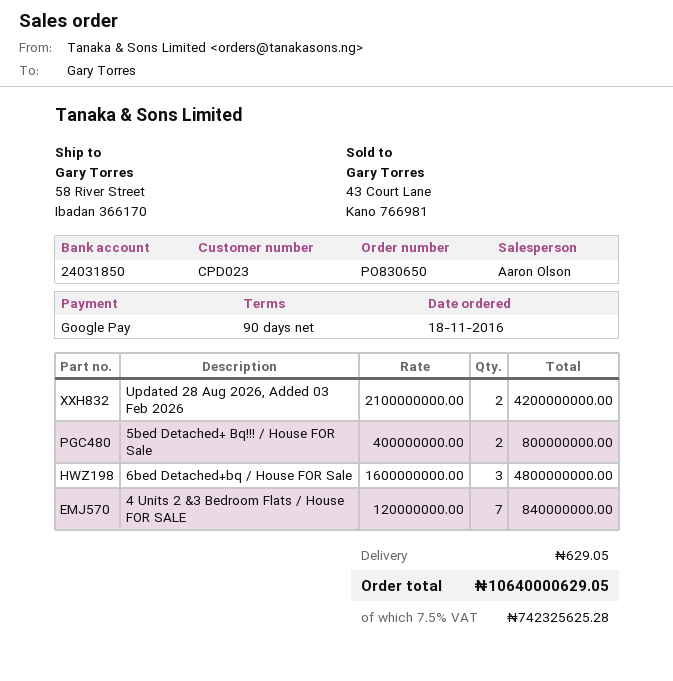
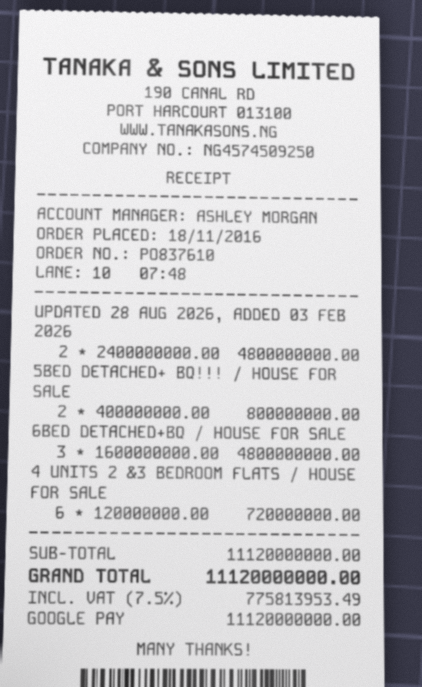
order number: PO830650 -> PO837610
sales rep: Aaron Olson -> ASHLEY MORGAN
Updated 28 Aug 2026, Added 03 Feb 2026: 2 x 2100000000.00 = 4200000000.00 -> 2 x 2400000000.00 = 4800000000.00
4 Units 2 &3 Bedroom Flats / House FOR SALE: 7 x 120000000.00 = 840000000.00 -> 6 x 120000000.00 = 720000000.00
shipping: 629.05 -> none
tax: 7.5% = 742325625.28 -> 7.5% = 775813953.49
total: 10640000629.05 -> 11120000000.00

